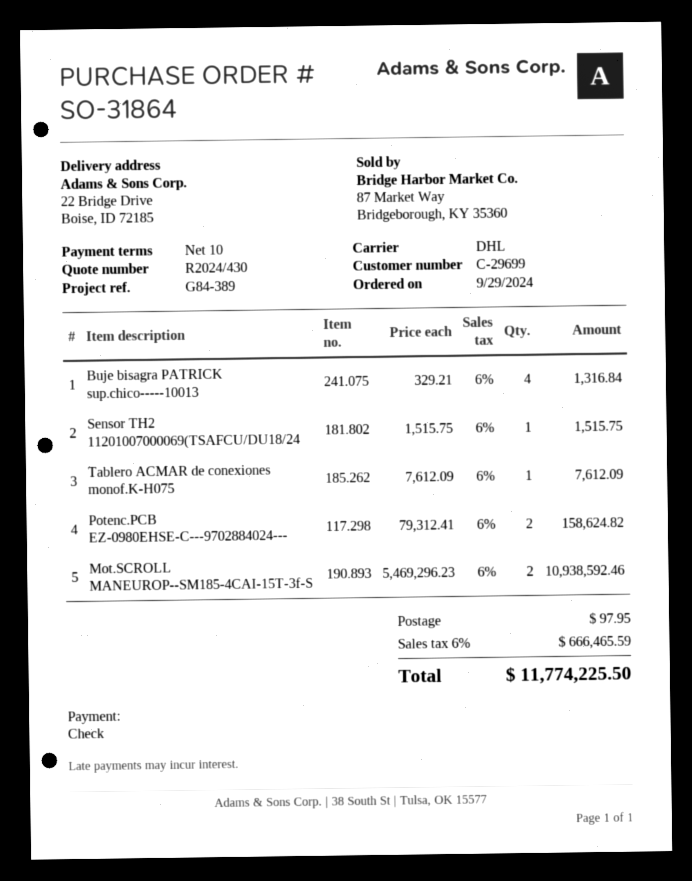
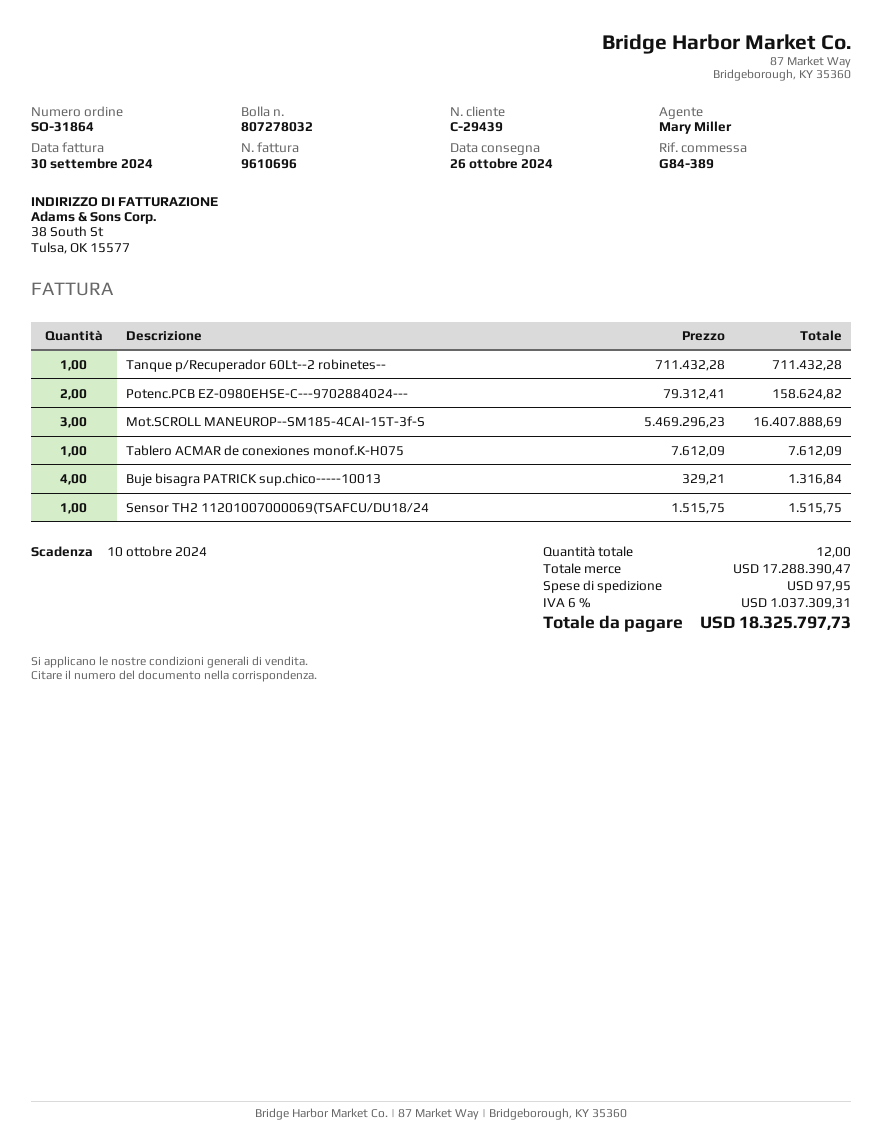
customer number: C-29699 -> C-29439
Mot.SCROLL MANEUROP--SM185-4CAI-15T-3f-S: 2 x 5469296.23 = 10938592.46 -> 3 x 5469296.23 = 16407888.69
Tanque p/Recuperador 60Lt--2 robinetes--: none -> 1 x 711432.28 = 711432.28
tax: 6% = 666465.59 -> 6% = 1037309.31
total: 11774225.50 -> 18325797.73

